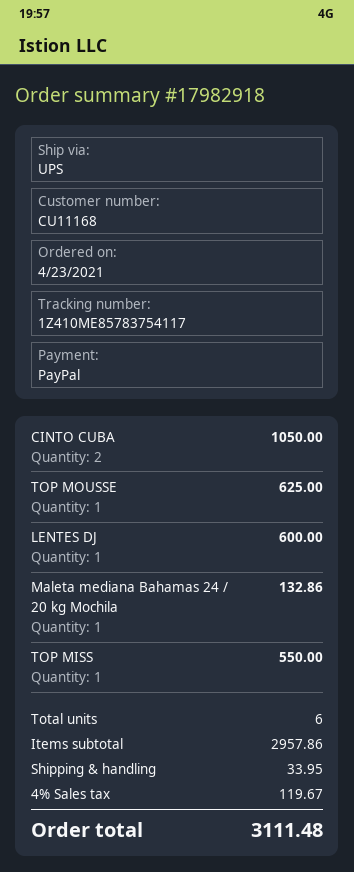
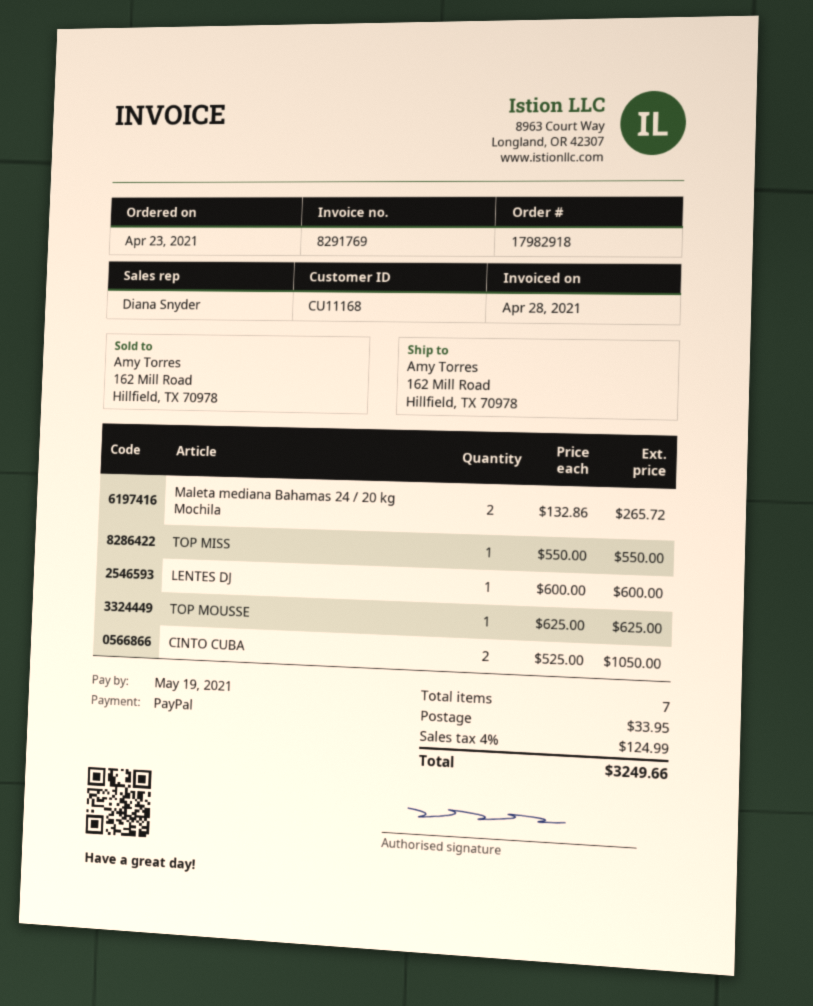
Maleta mediana Bahamas 24 / 20 kg Mochila: 1 for 132.86 -> 2 for 265.72
total quantity: 6 -> 7
tax: 4% = 119.67 -> 4% = 124.99
total: 3111.48 -> 3249.66

